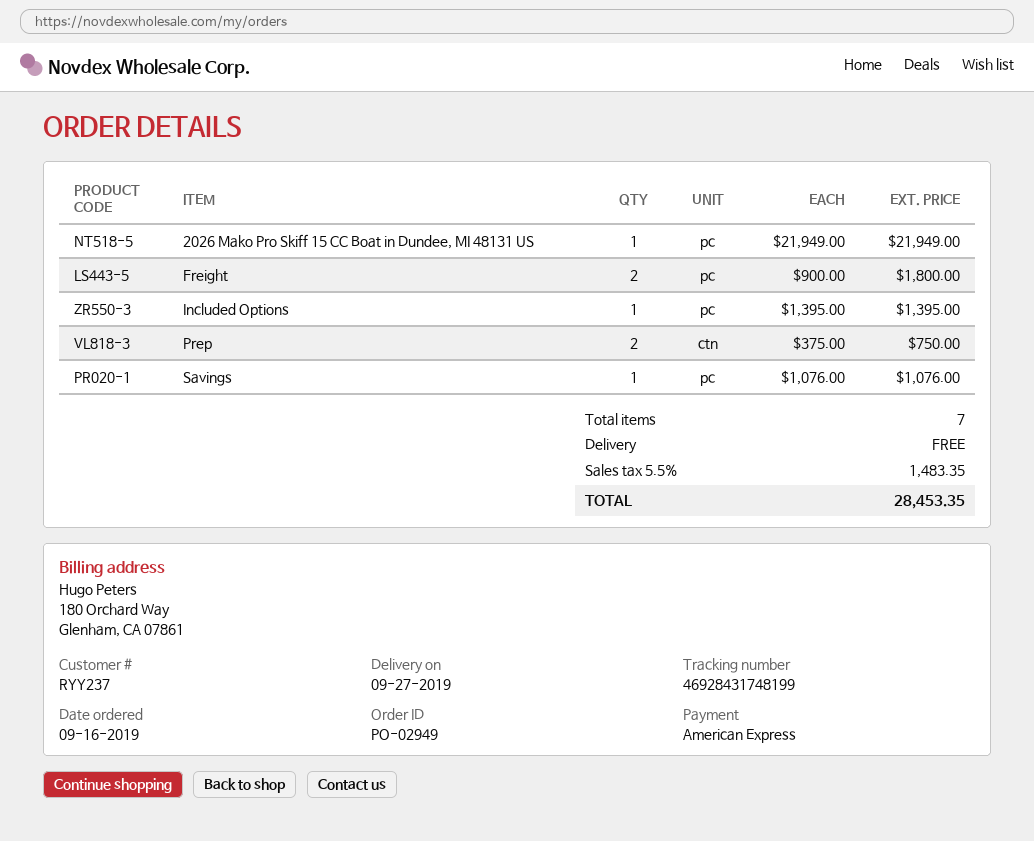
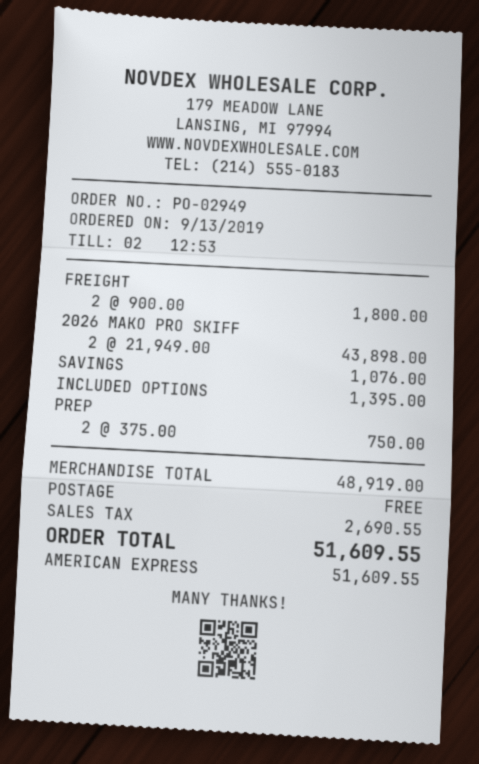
order date: 2019-09-16 -> 2019-09-13
2026 Mako Pro Skiff 15 CC Boat in Dundee, MI 48131 US: 1 x 21949.00 = 21949.00 -> 2 x 21949.00 = 43898.00
tax: 1483.35 -> 2690.55
total: 28453.35 -> 51609.55

